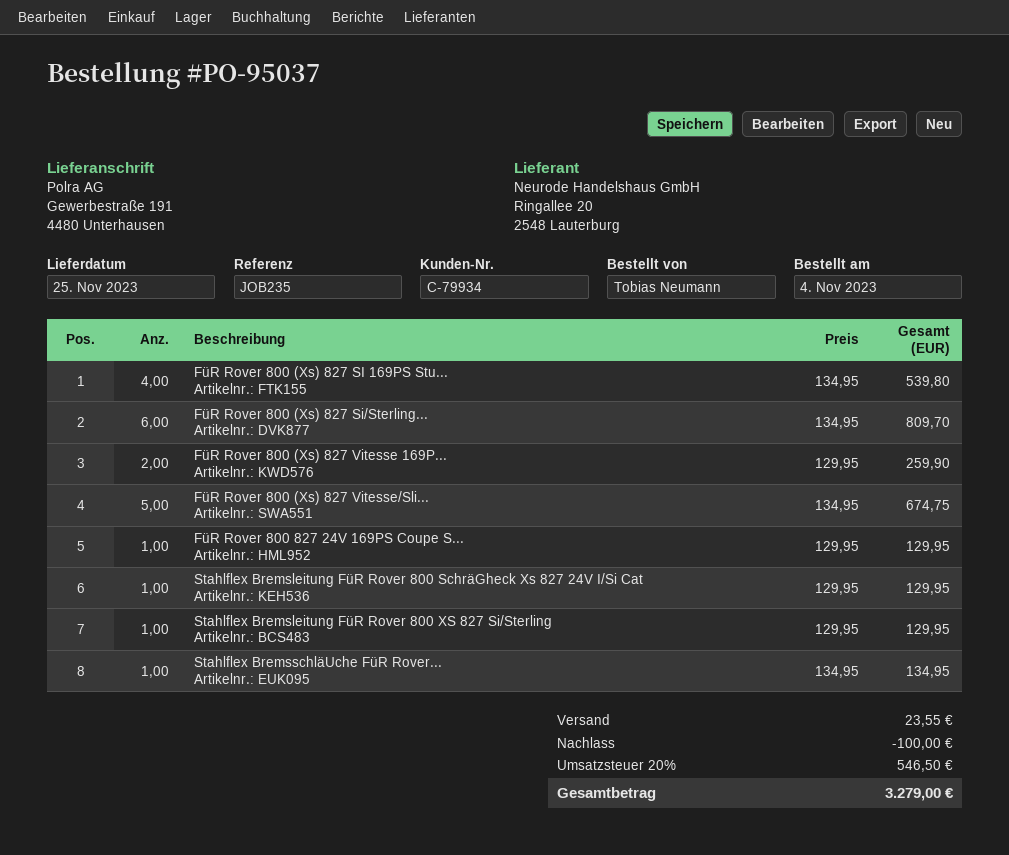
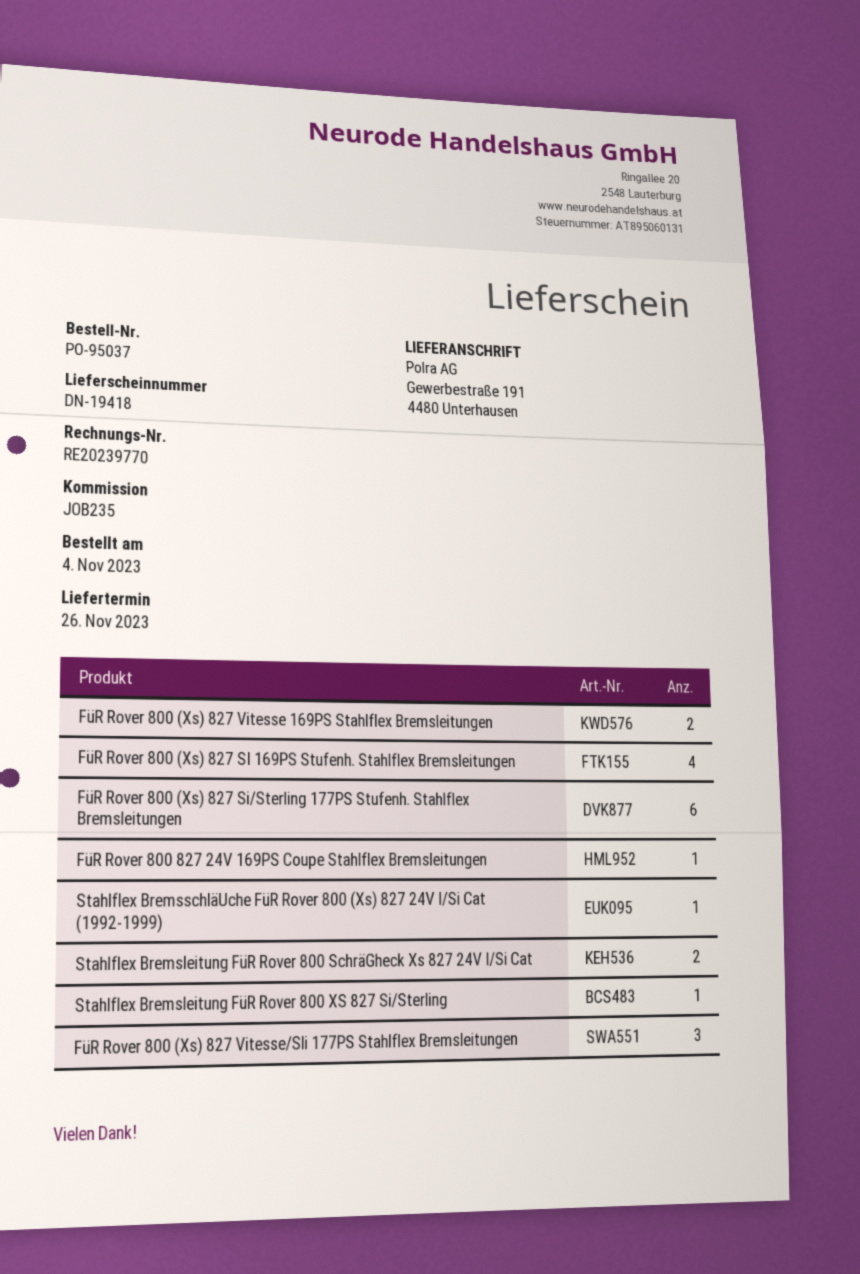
delivery date: 2023-11-25 -> 2023-11-26
FüR Rover 800 (Xs) 827 Vitesse/Sli...: 5 -> 3
Stahlflex Bremsleitung FüR Rover 800 SchräGheck Xs 827 24V I/Si Cat: 1 -> 2

